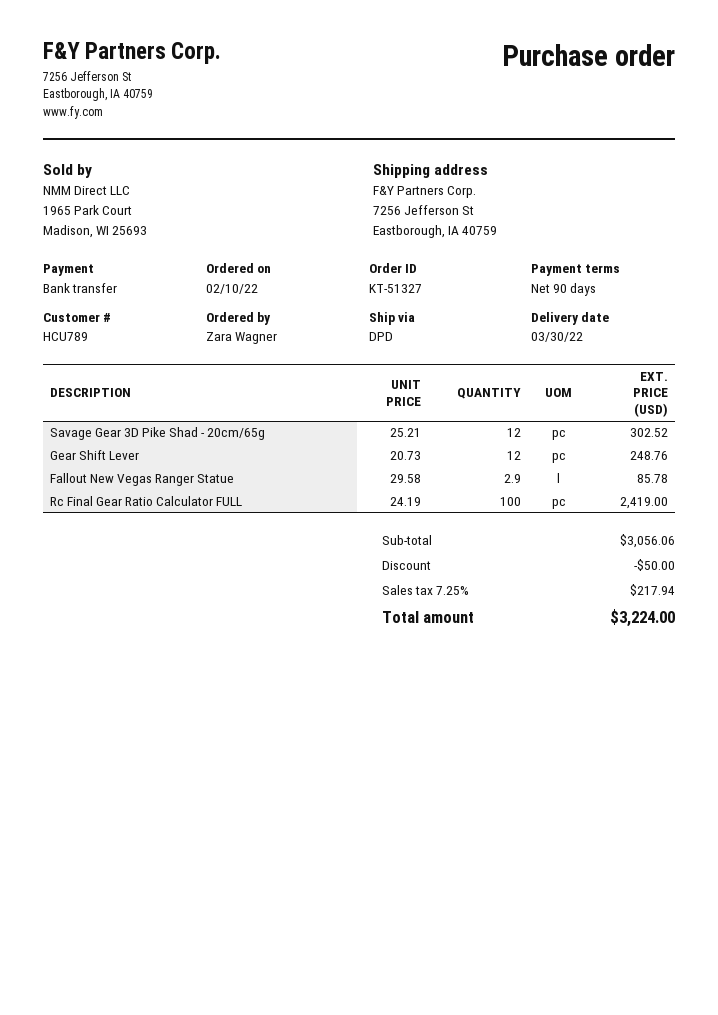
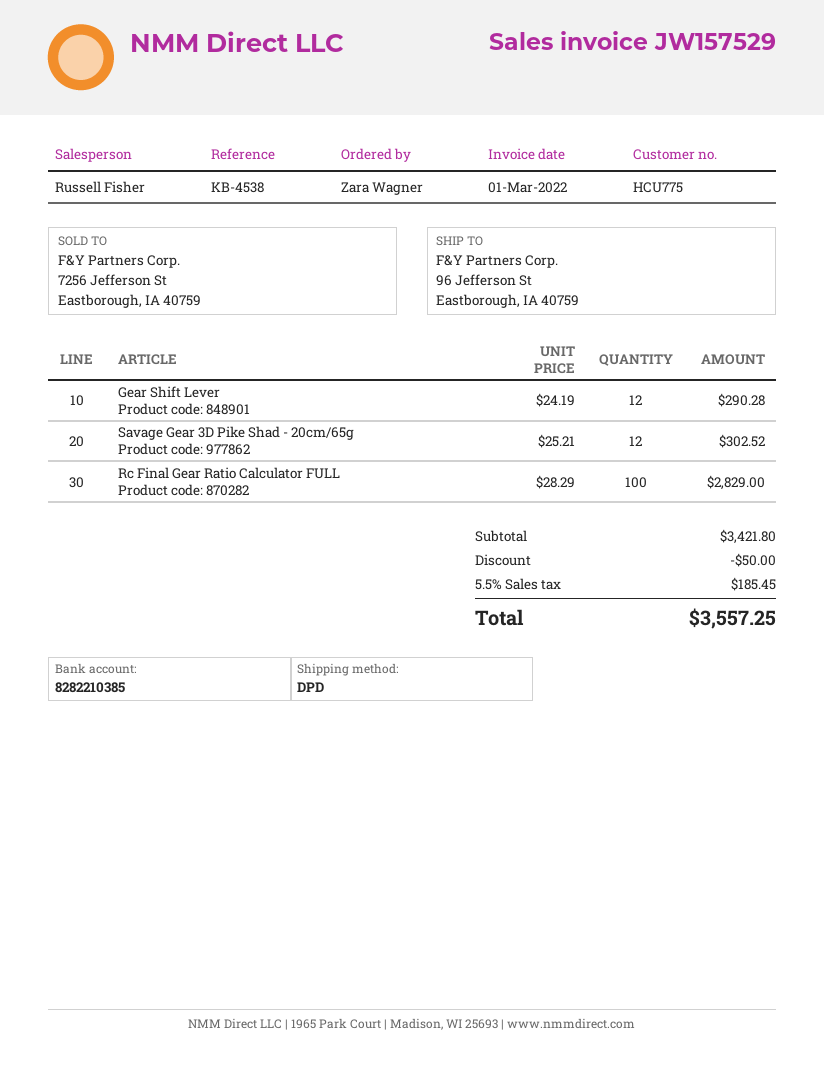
customer number: HCU789 -> HCU775
ship to: 7256 Jefferson St, Eastborough, IA 40759 -> 96 Jefferson St, Eastborough, IA 40759
Gear Shift Lever: 12 x 20.73 = 248.76 -> 12 x 24.19 = 290.28
Fallout New Vegas Ranger Statue: 2.9 x 29.58 = 85.78 -> none
Rc Final Gear Ratio Calculator FULL: 100 x 24.19 = 2419.00 -> 100 x 28.29 = 2829.00
subtotal: 3056.06 -> 3421.80
tax: 7.25% = 217.94 -> 5.5% = 185.45
total: 3224.00 -> 3557.25

